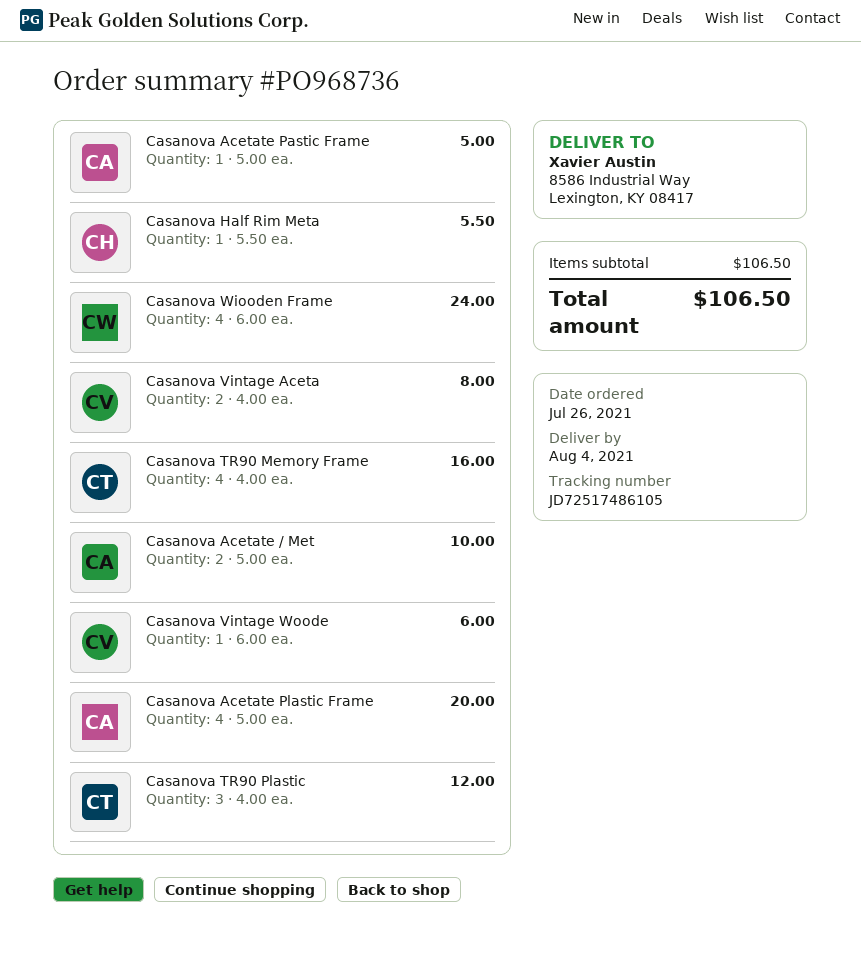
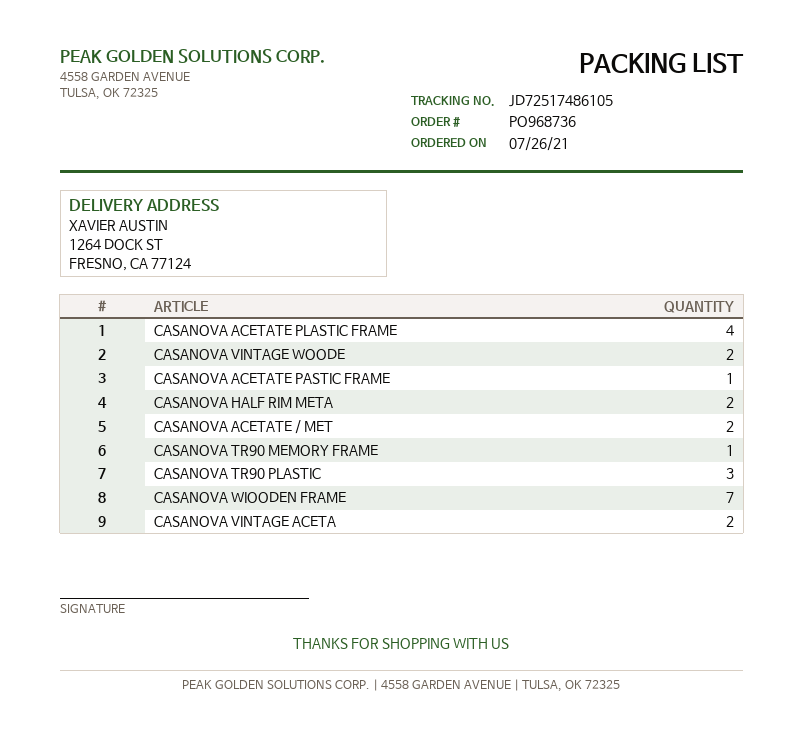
ship to: 8586 Industrial Way, Lexington, KY 08417 -> 1264 DOCK ST, FRESNO, CA 77124
Casanova Half Rim Meta: 1 -> 2
Casanova Wiooden Frame: 4 -> 7
Casanova TR90 Memory Frame: 4 -> 1
Casanova Vintage Woode: 1 -> 2

